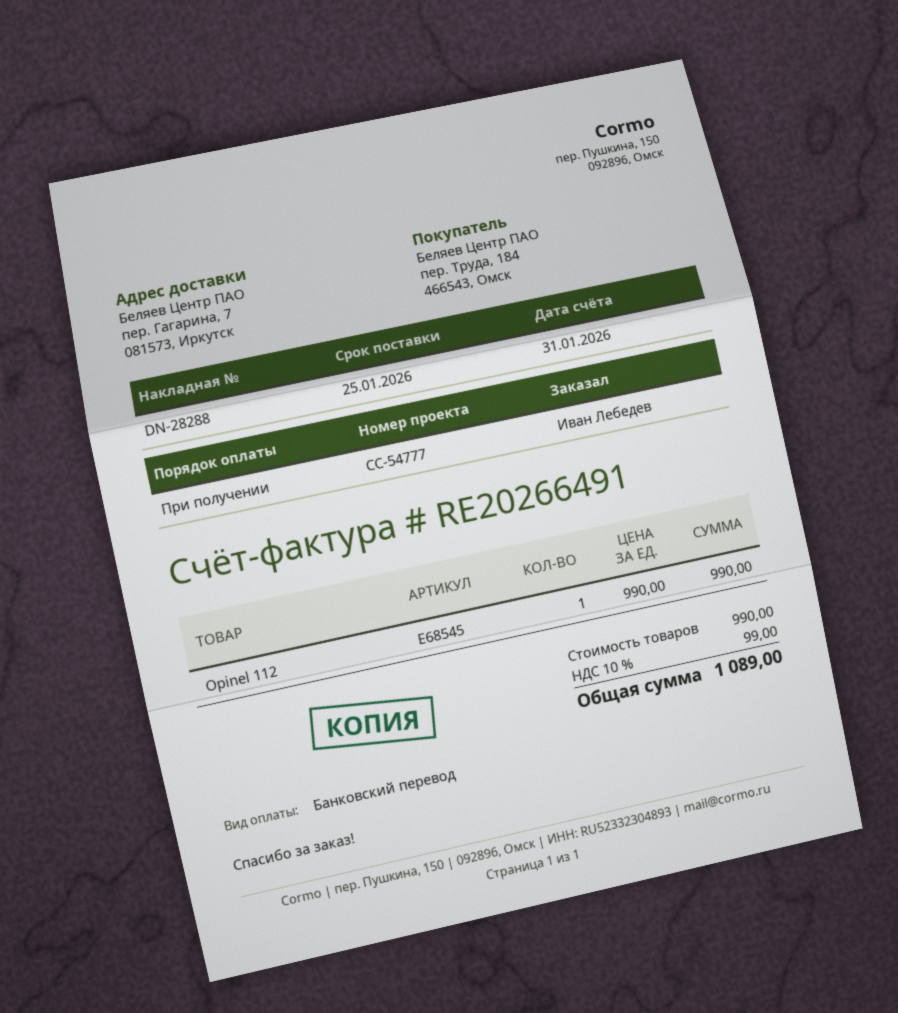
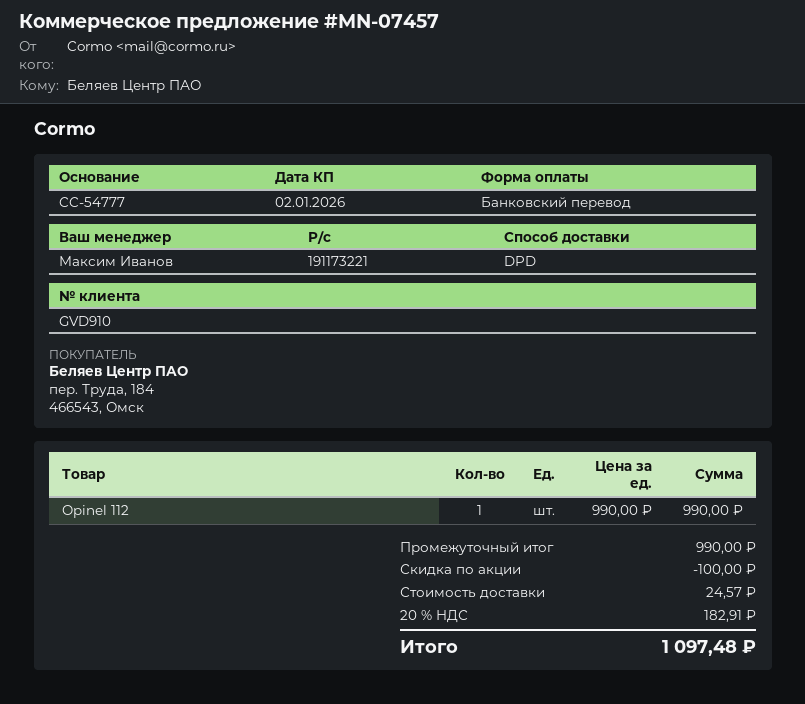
discount: none -> 100.00
shipping: none -> 24.57
tax: 10% = 99.00 -> 20% = 182.91
total: 1089.00 -> 1097.48

